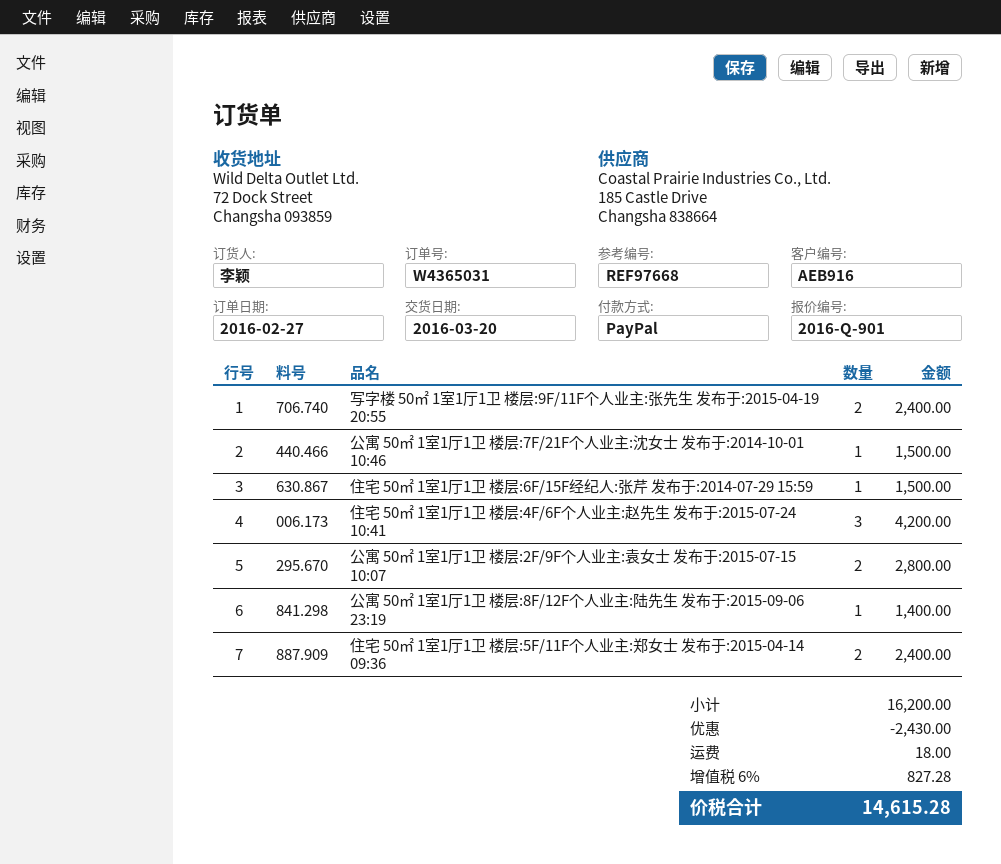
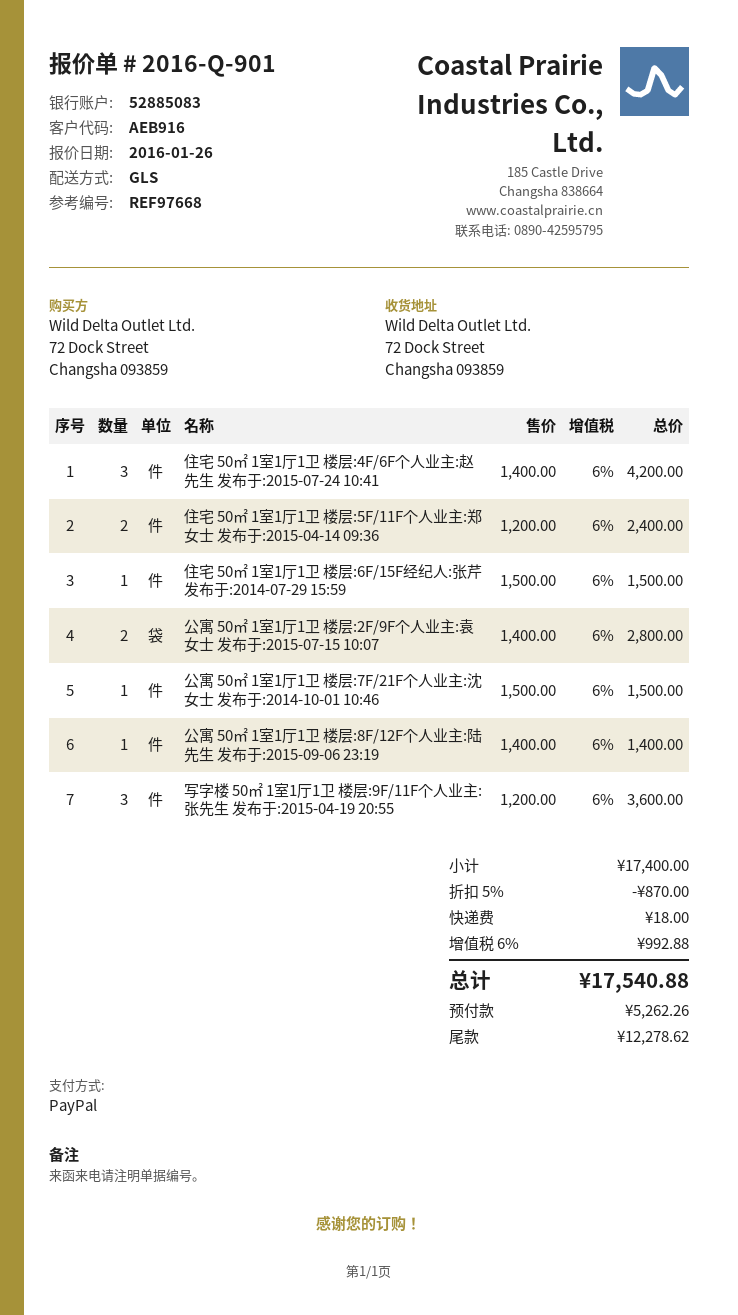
写字楼 50㎡ 1室1厅1卫 楼层:9F/11F个人业主:张先生 发布于:2015-04-19 20:55: 2 for 2400.00 -> 3 for 3600.00
subtotal: 16200.00 -> 17400.00
discount: 2430.00 -> 870.00
tax: 6% = 827.28 -> 6% = 992.88
total: 14615.28 -> 17540.88

